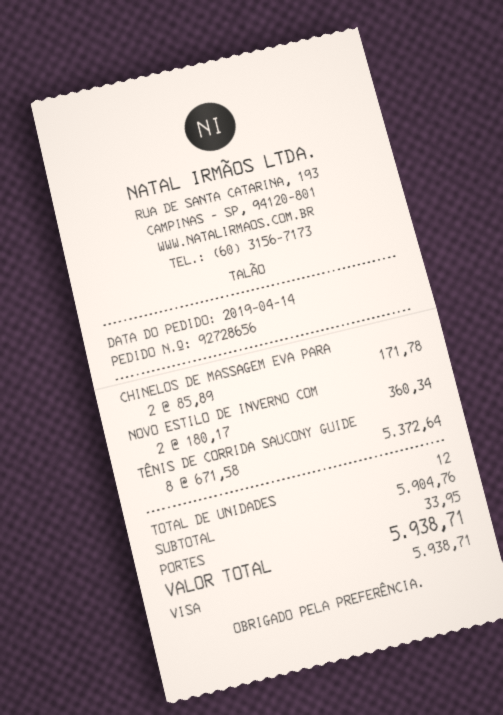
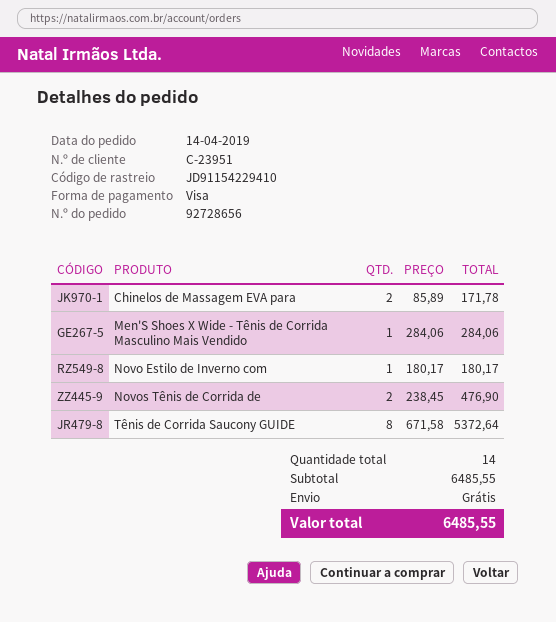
NOVO ESTILO DE INVERNO COM: 2 x 180.17 = 360.34 -> 1 x 180.17 = 180.17
Men'S Shoes X Wide - Tênis de Corrida Masculino Mais Vendido: none -> 1 x 284.06 = 284.06
Novos Tênis de Corrida de: none -> 2 x 238.45 = 476.90
total quantity: 12 -> 14
subtotal: 5904.76 -> 6485.55
shipping: 33.95 -> 0.00
total: 5938.71 -> 6485.55

